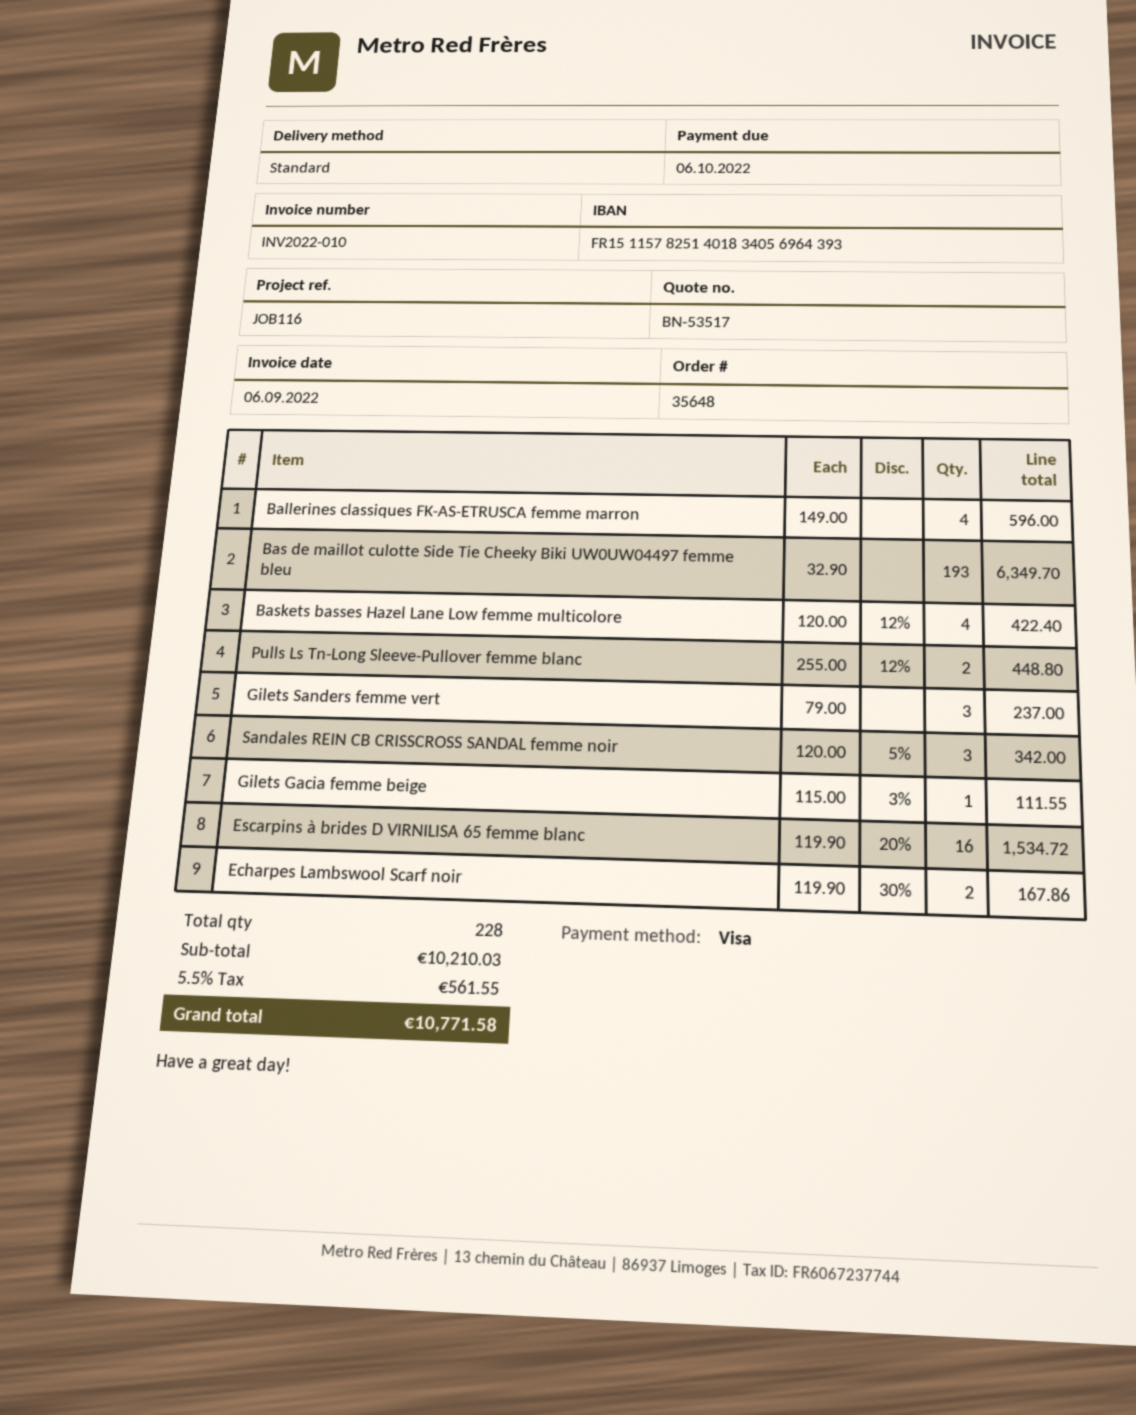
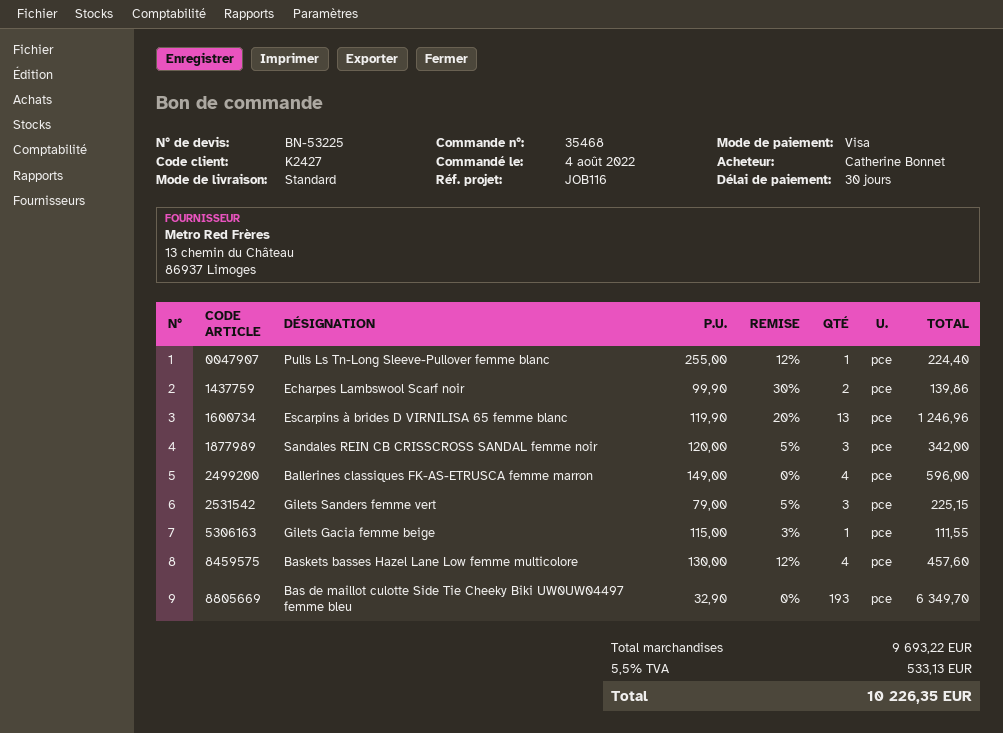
quote number: BN-53517 -> BN-53225
order number: 35648 -> 35468
Baskets basses Hazel Lane Low femme multicolore: 4 x 120.00 - 12% = 422.40 -> 4 x 130.00 - 12% = 457.60
Pulls Ls Tn-Long Sleeve-Pullover femme blanc: 2 x 255.00 - 12% = 448.80 -> 1 x 255.00 - 12% = 224.40
Gilets Sanders femme vert: 3 x 79.00 = 237.00 -> 3 x 79.00 - 5% = 225.15
Escarpins à brides D VIRNILISA 65 femme blanc: 16 x 119.90 - 20% = 1534.72 -> 13 x 119.90 - 20% = 1246.96
Echarpes Lambswool Scarf noir: 2 x 119.90 - 30% = 167.86 -> 2 x 99.90 - 30% = 139.86
subtotal: 10210.03 -> 9693.22
tax: 5.5% = 561.55 -> 5.5% = 533.13
total: 10771.58 -> 10226.35

